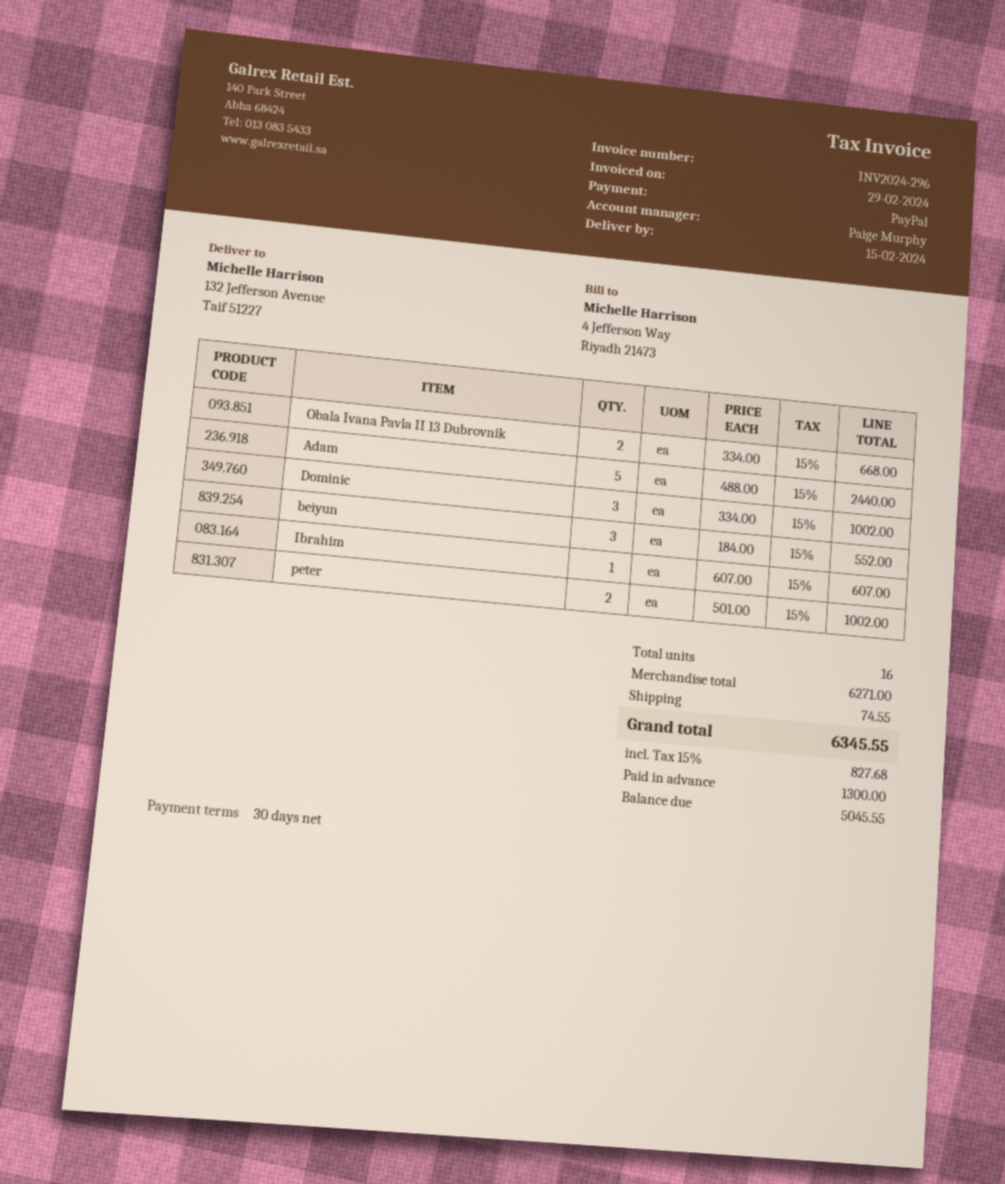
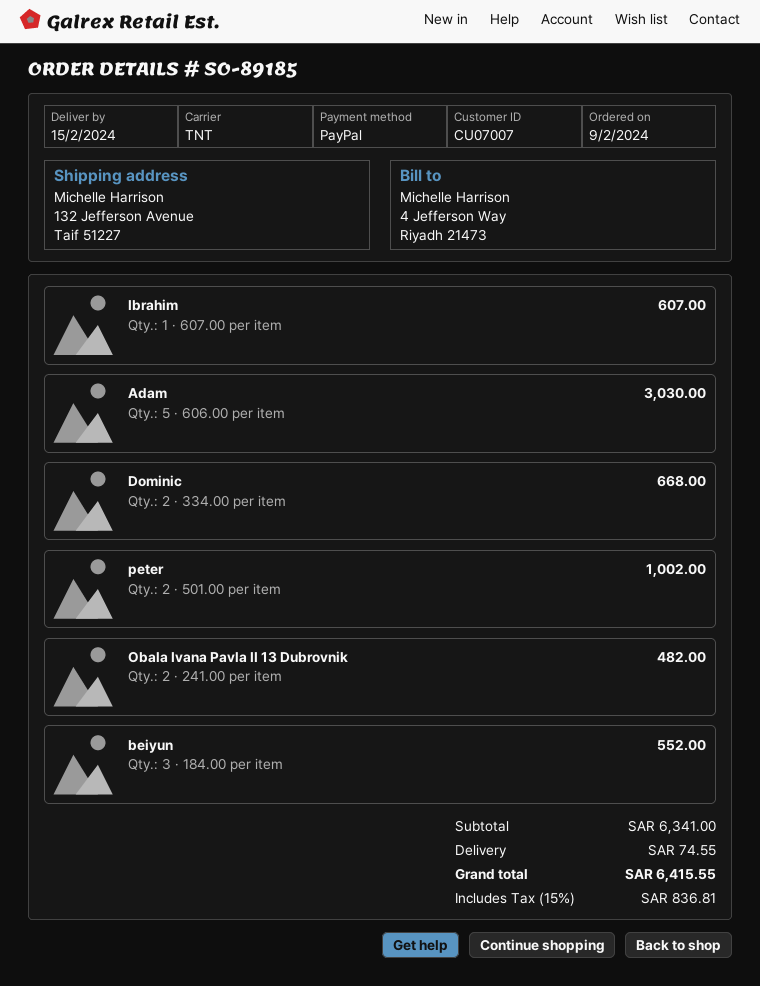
Obala Ivana Pavla II 13 Dubrovnik: 2 x 334.00 = 668.00 -> 2 x 241.00 = 482.00
Adam: 5 x 488.00 = 2440.00 -> 5 x 606.00 = 3030.00
Dominic: 3 x 334.00 = 1002.00 -> 2 x 334.00 = 668.00
subtotal: 6271.00 -> 6341.00
tax: 15% = 827.68 -> 15% = 836.81
total: 6345.55 -> 6415.55

